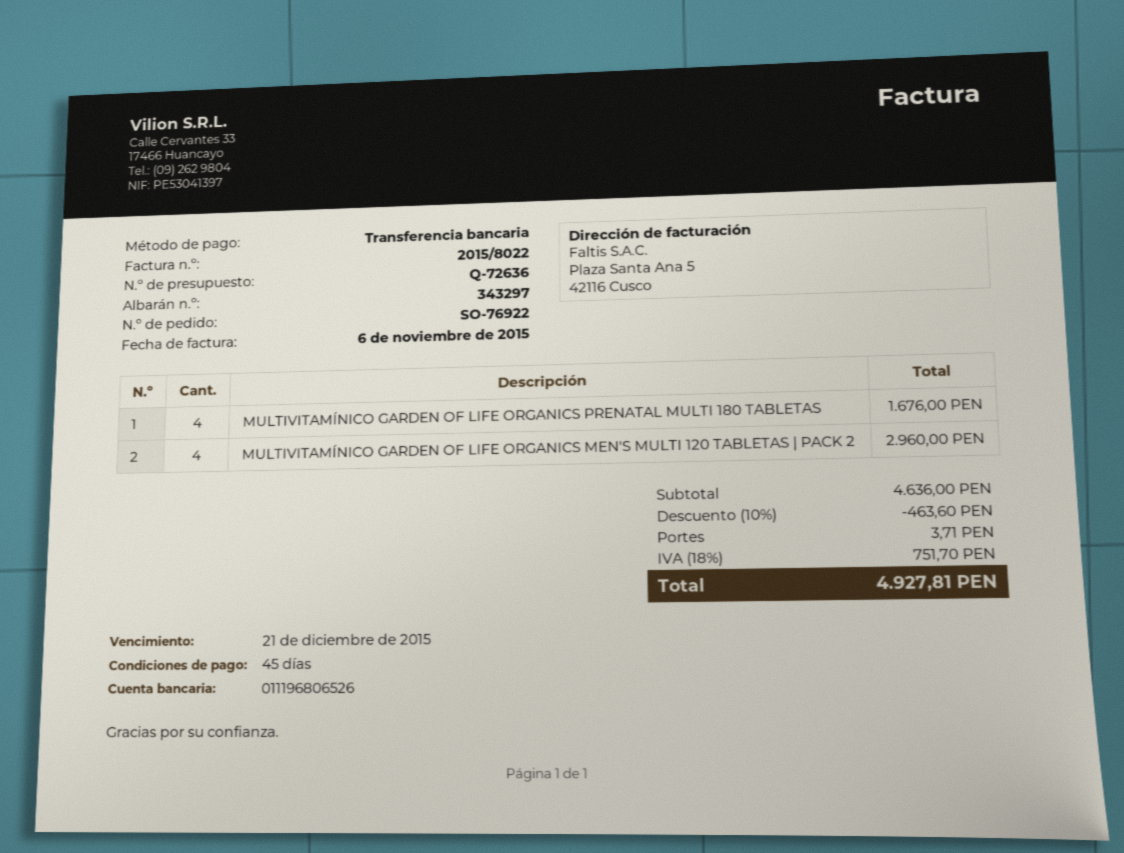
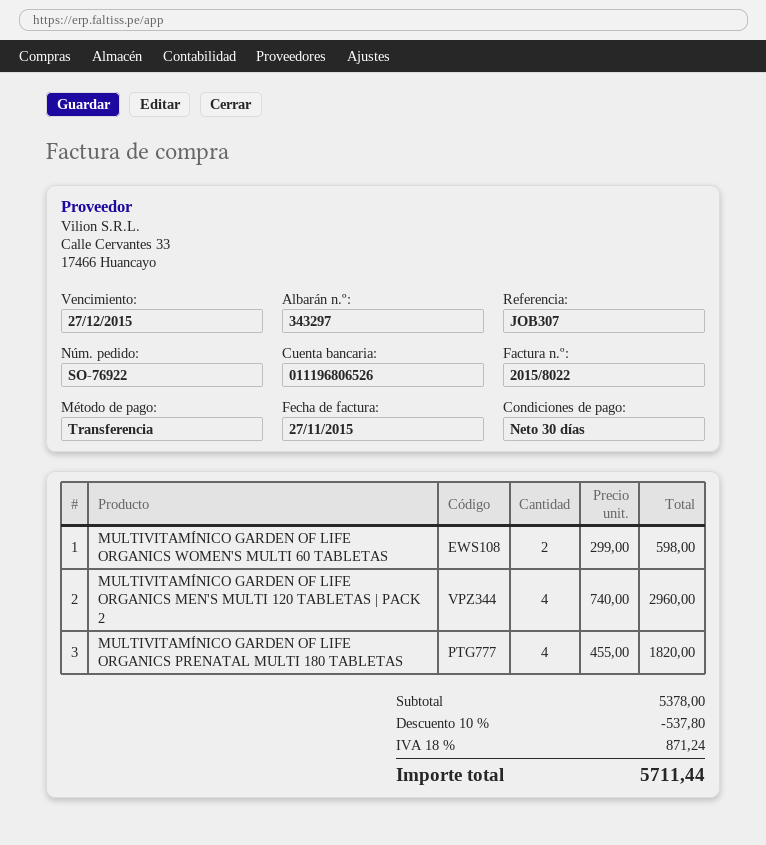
invoice date: 2015-11-06 -> 2015-11-27
payment terms: 45 days -> 30 days
due date: 2015-12-21 -> 2015-12-27
MULTIVITAMÍNICO GARDEN OF LIFE ORGANICS PRENATAL MULTI 180 TABLETAS: 4 for 1676.00 -> 4 for 1820.00
MULTIVITAMÍNICO GARDEN OF LIFE ORGANICS WOMEN'S MULTI 60 TABLETAS: none -> 2 for 598.00
subtotal: 4636.00 -> 5378.00
discount: 10% = 463.60 -> 10% = 537.80
shipping: 3.71 -> none
tax: 18% = 751.70 -> 18% = 871.24
total: 4927.81 -> 5711.44

